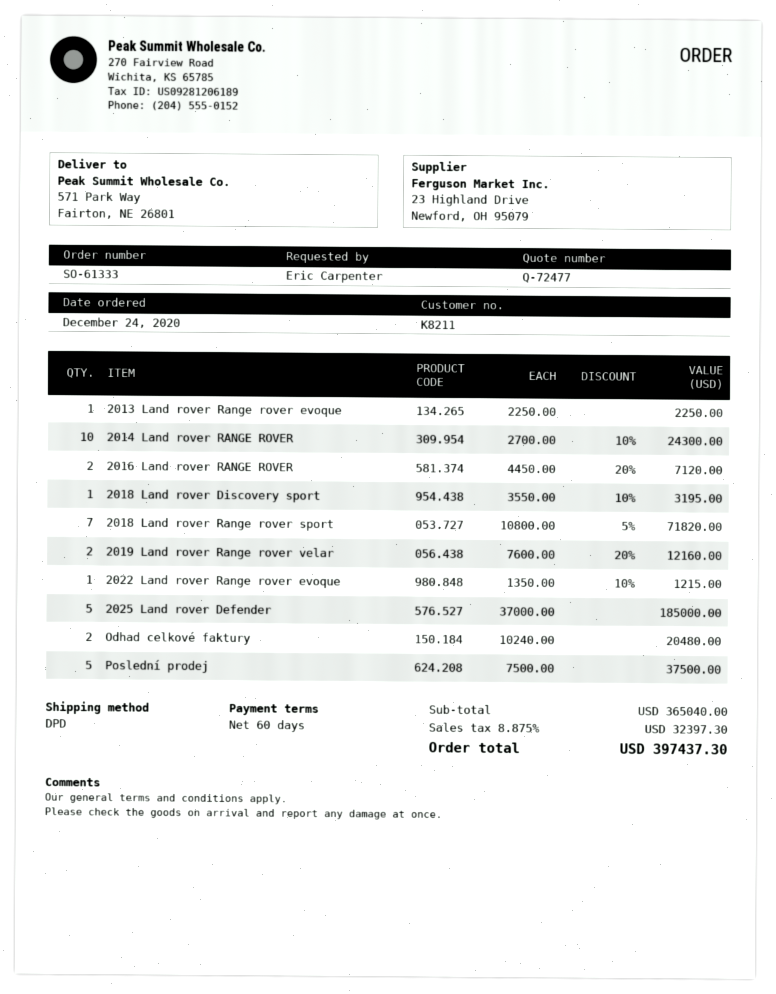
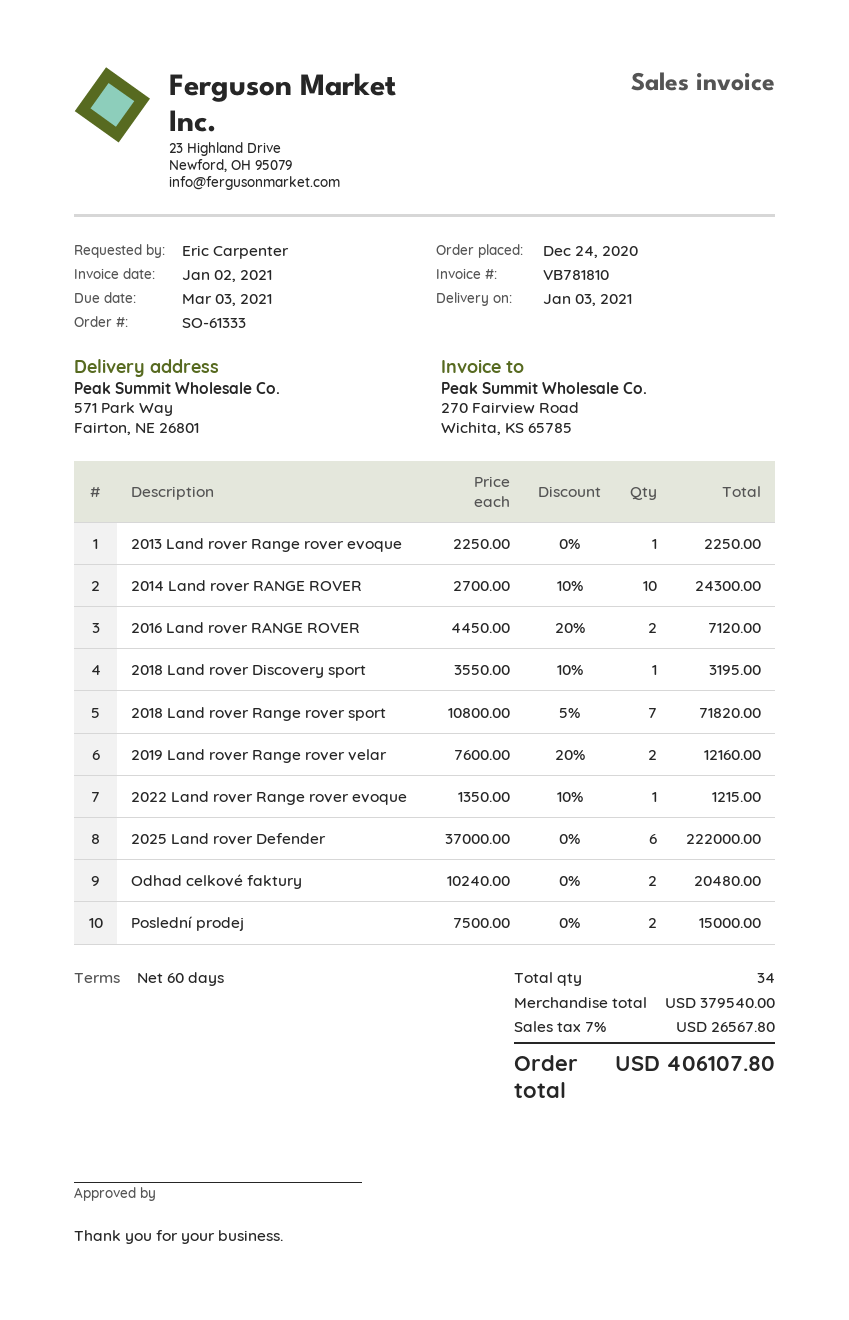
2025 Land rover Defender: 5 x 37000.00 = 185000.00 -> 6 x 37000.00 = 222000.00
Poslední prodej: 5 x 7500.00 = 37500.00 -> 2 x 7500.00 = 15000.00
subtotal: 365040.00 -> 379540.00
tax: 8.875% = 32397.30 -> 7% = 26567.80
total: 397437.30 -> 406107.80

